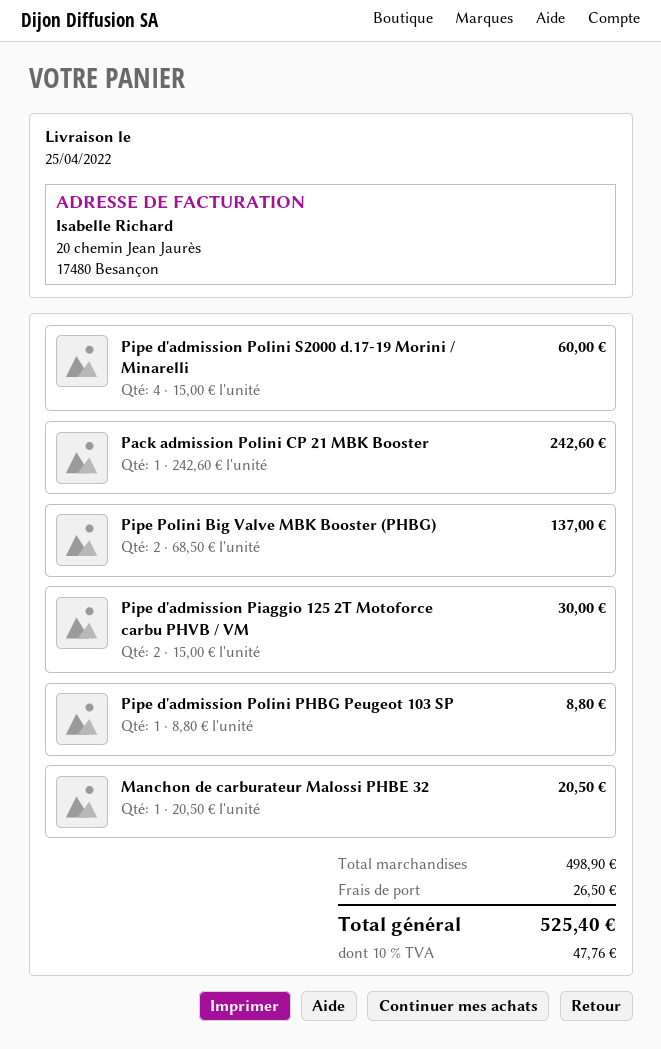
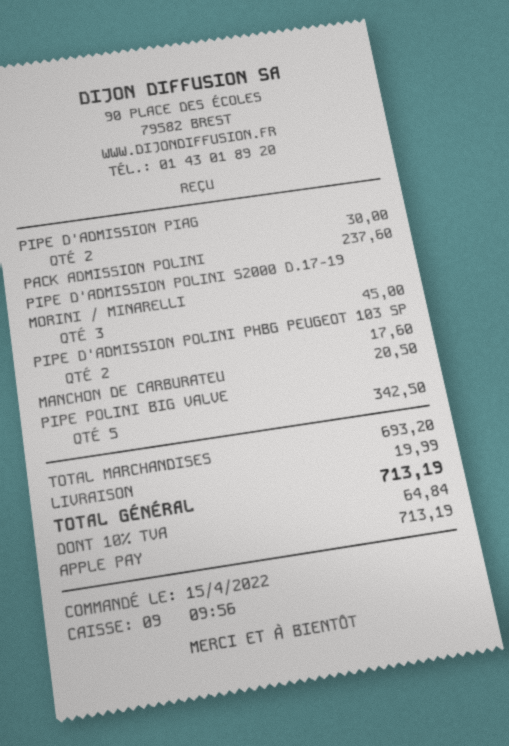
Pipe d'admission Polini S2000 d.17-19 Morini / Minarelli: 4 for 60.00 -> 3 for 45.00
Pack admission Polini CP 21 MBK Booster: 1 for 242.60 -> 1 for 237.60
Pipe Polini Big Valve MBK Booster (PHBG): 2 for 137.00 -> 5 for 342.50
Pipe d'admission Polini PHBG Peugeot 103 SP: 1 for 8.80 -> 2 for 17.60
subtotal: 498.90 -> 693.20
shipping: 26.50 -> 19.99
tax: 10% = 47.76 -> 10% = 64.84
total: 525.40 -> 713.19

